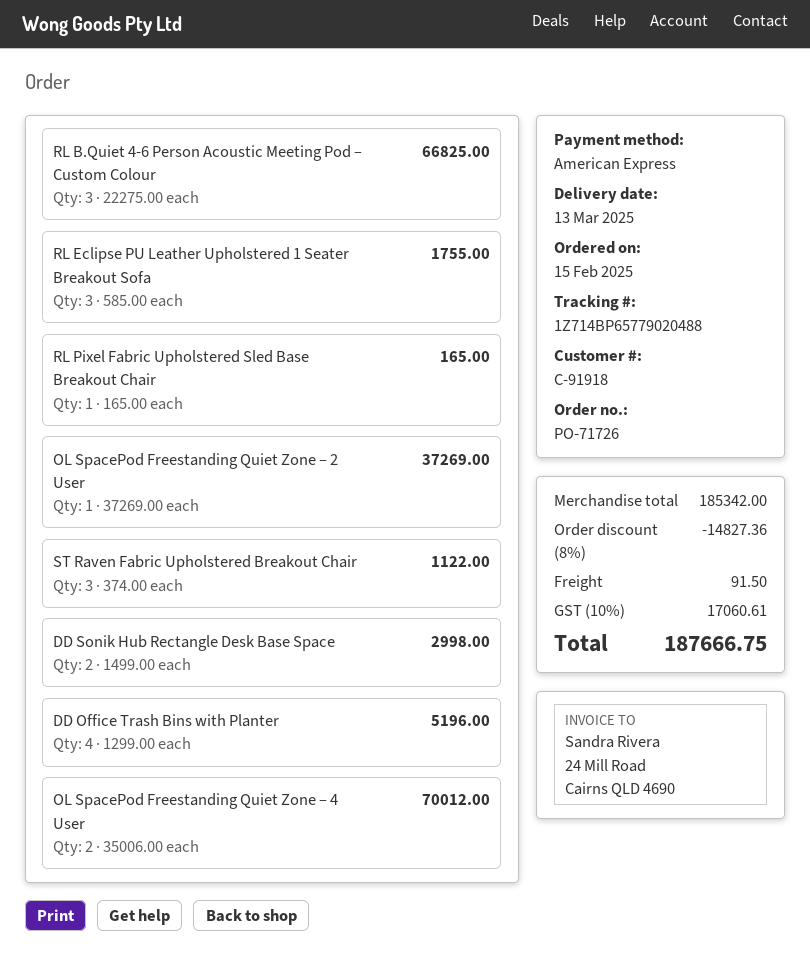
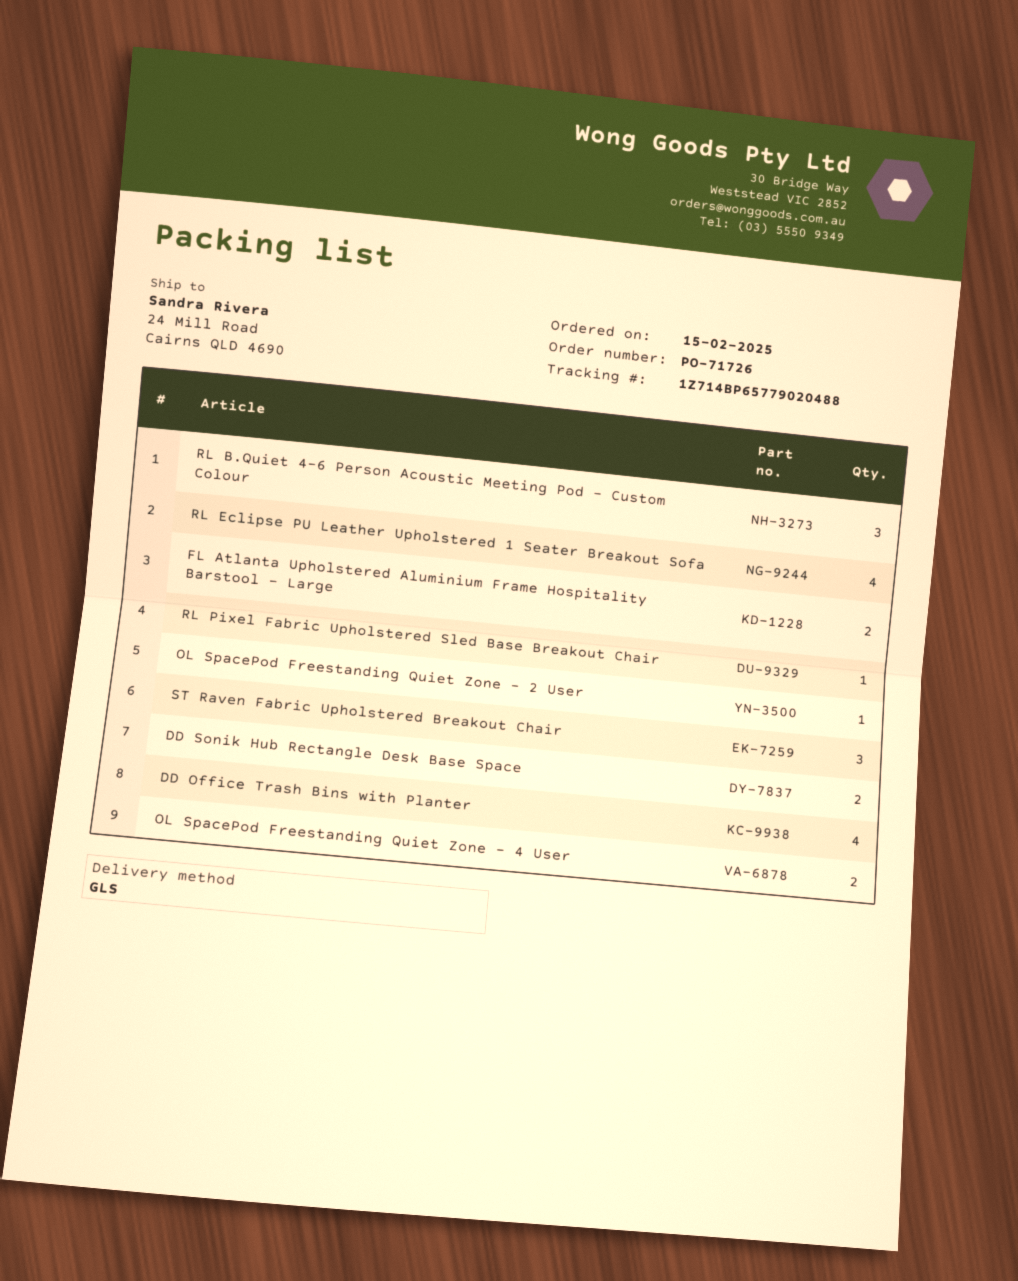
RL Eclipse PU Leather Upholstered 1 Seater Breakout Sofa: 3 -> 4
FL Atlanta Upholstered Aluminium Frame Hospitality Barstool – Large: none -> 2

